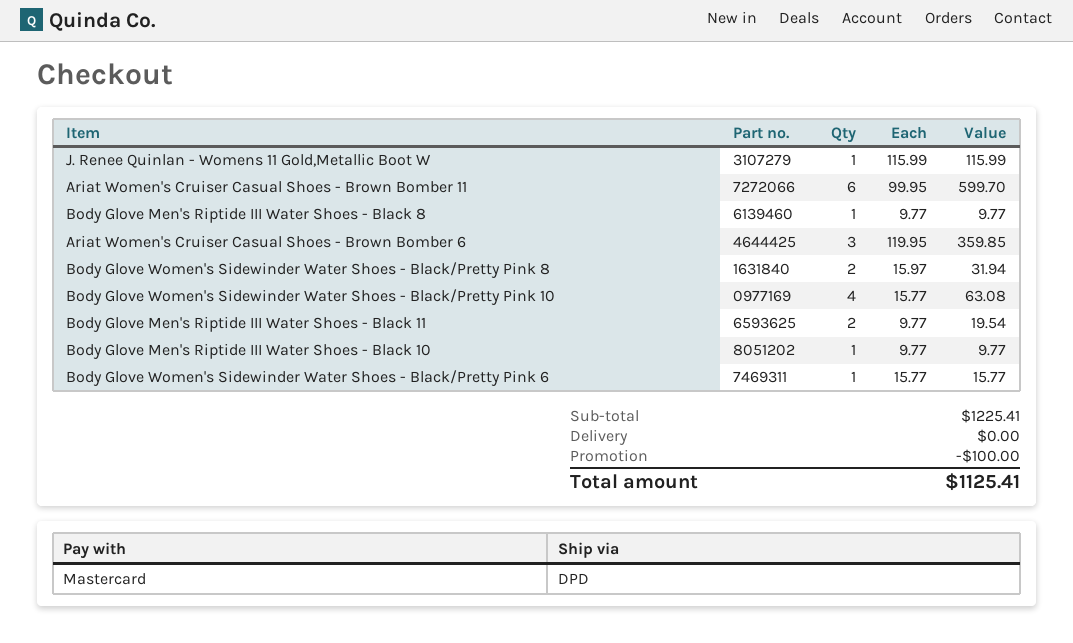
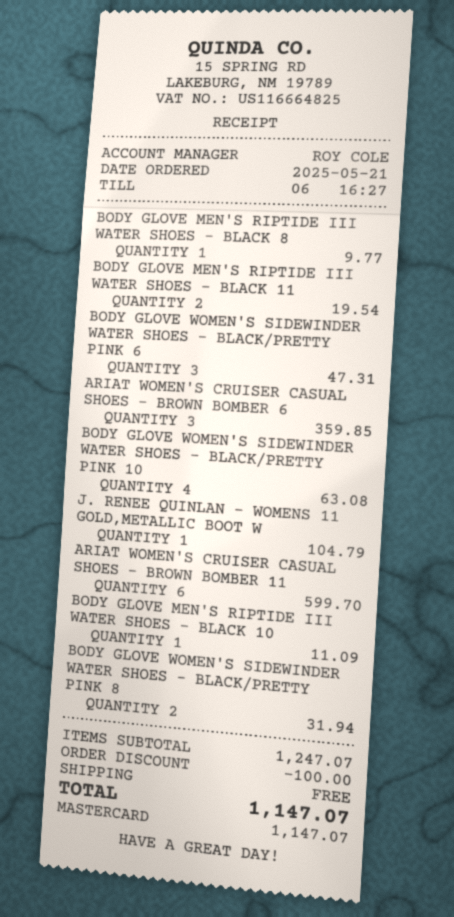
J. Renee Quinlan - Womens 11 Gold,Metallic Boot W: 1 for 115.99 -> 1 for 104.79
Body Glove Men's Riptide III Water Shoes - Black 10: 1 for 9.77 -> 1 for 11.09
Body Glove Women's Sidewinder Water Shoes - Black/Pretty Pink 6: 1 for 15.77 -> 3 for 47.31
subtotal: 1225.41 -> 1247.07
total: 1125.41 -> 1147.07

